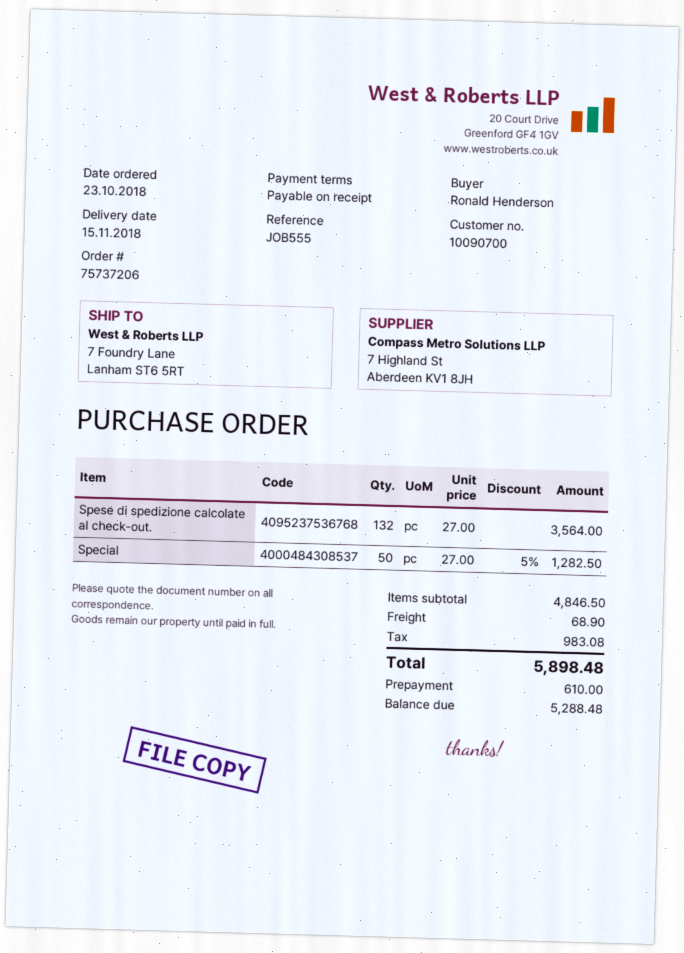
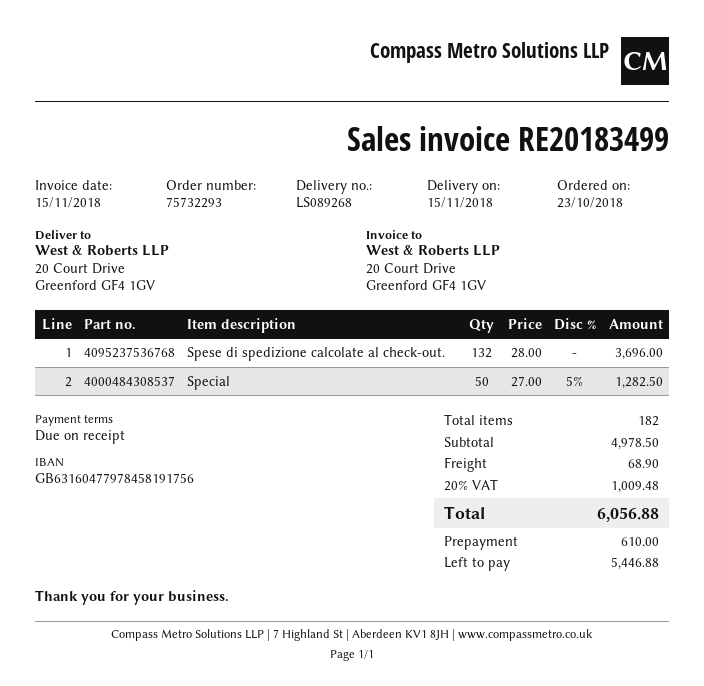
order number: 75737206 -> 75732293
ship to: 7 Foundry Lane, Lanham ST6 5RT -> 20 Court Drive, Greenford GF4 1GV
Spese di spedizione calcolate al check-out.: 132 x 27.00 = 3564.00 -> 132 x 28.00 = 3696.00
subtotal: 4846.50 -> 4978.50
tax: 983.08 -> 1009.48
total: 5898.48 -> 6056.88
balance: 5288.48 -> 5446.88

